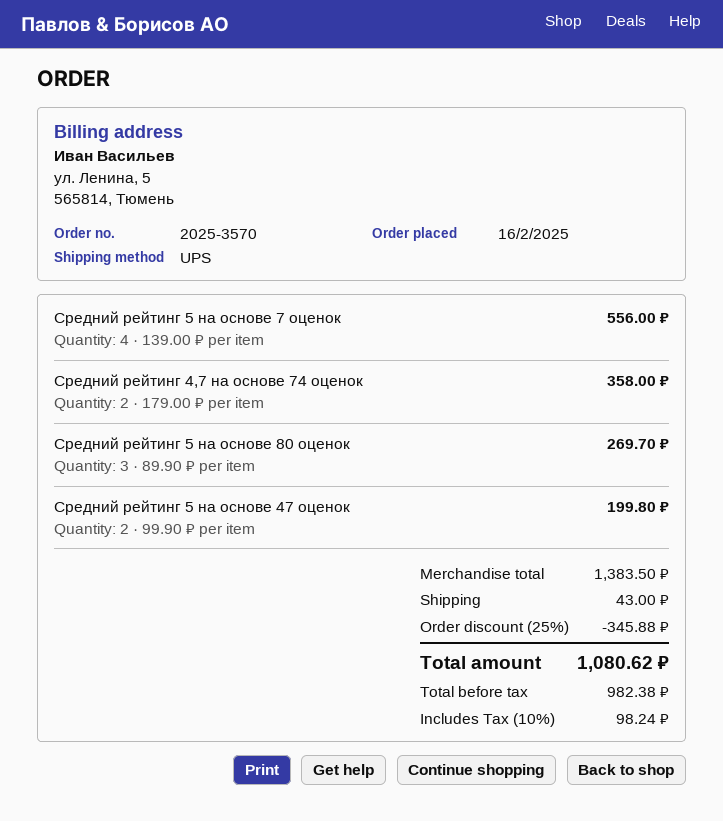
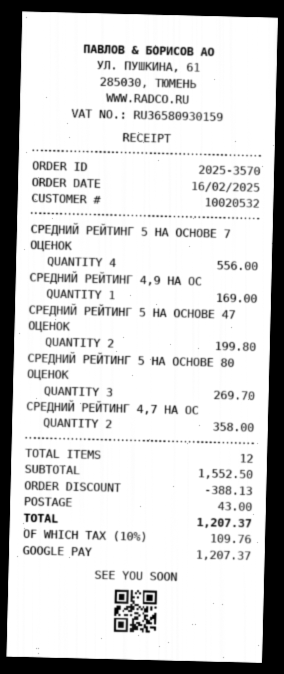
СРЕДНИЙ РЕЙТИНГ 4,9 НА ОС: none -> 1 for 169.00
subtotal: 1383.50 -> 1552.50
discount: 345.88 -> 388.13
tax: 10% = 98.24 -> 10% = 109.76
total: 1080.62 -> 1207.37

